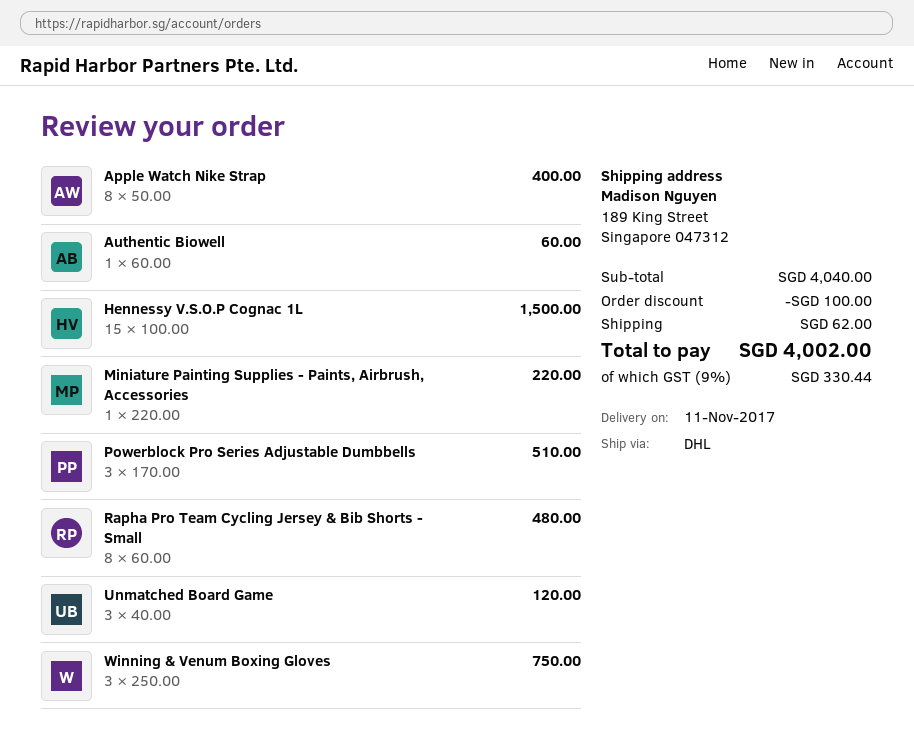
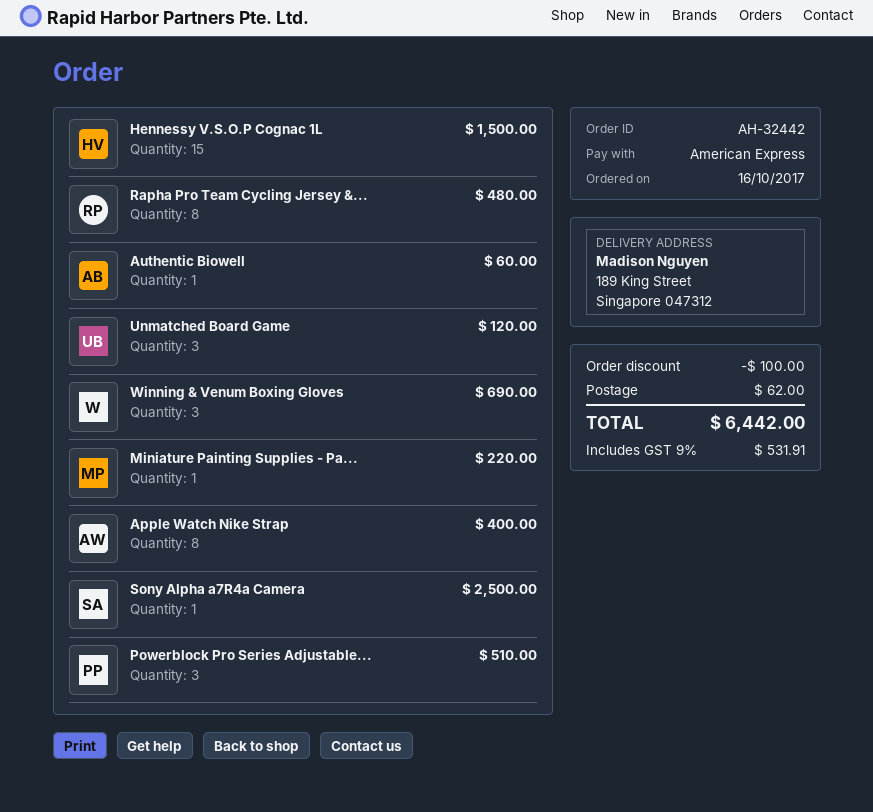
Winning & Venum Boxing Gloves: 3 for 750.00 -> 3 for 690.00
Sony Alpha a7R4a Camera: none -> 1 for 2500.00
tax: 9% = 330.44 -> 9% = 531.91
total: 4002.00 -> 6442.00

